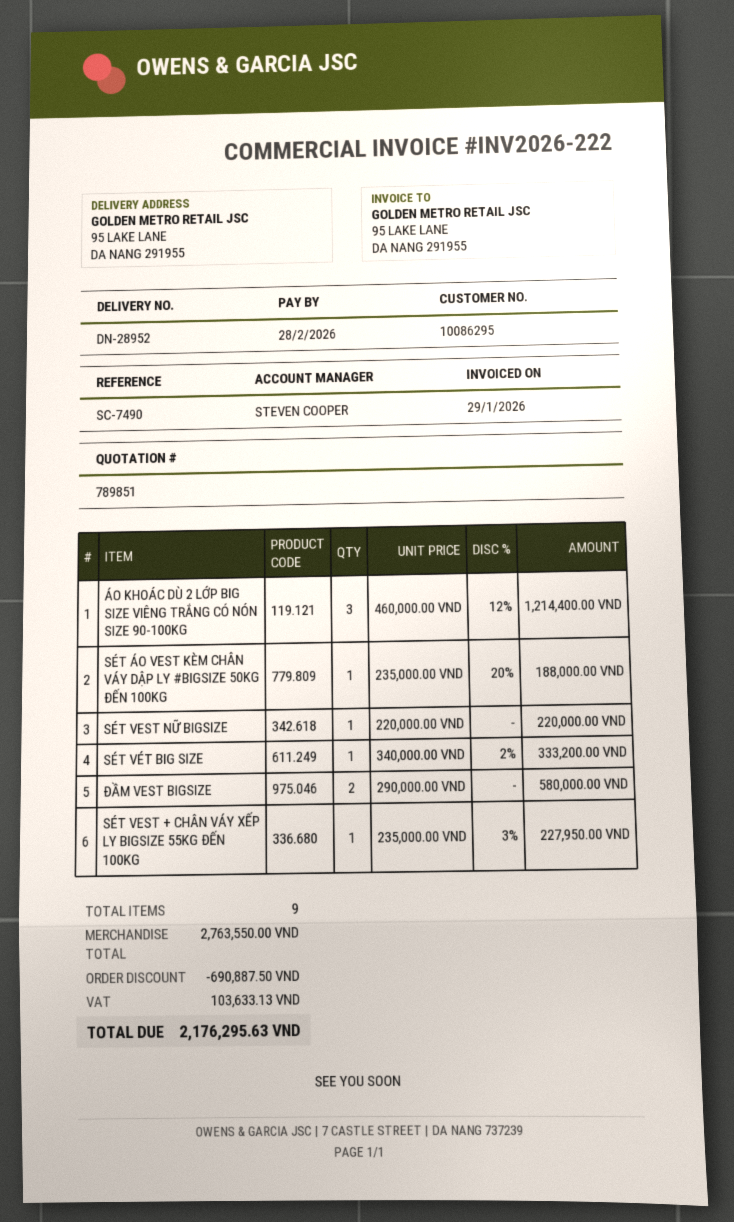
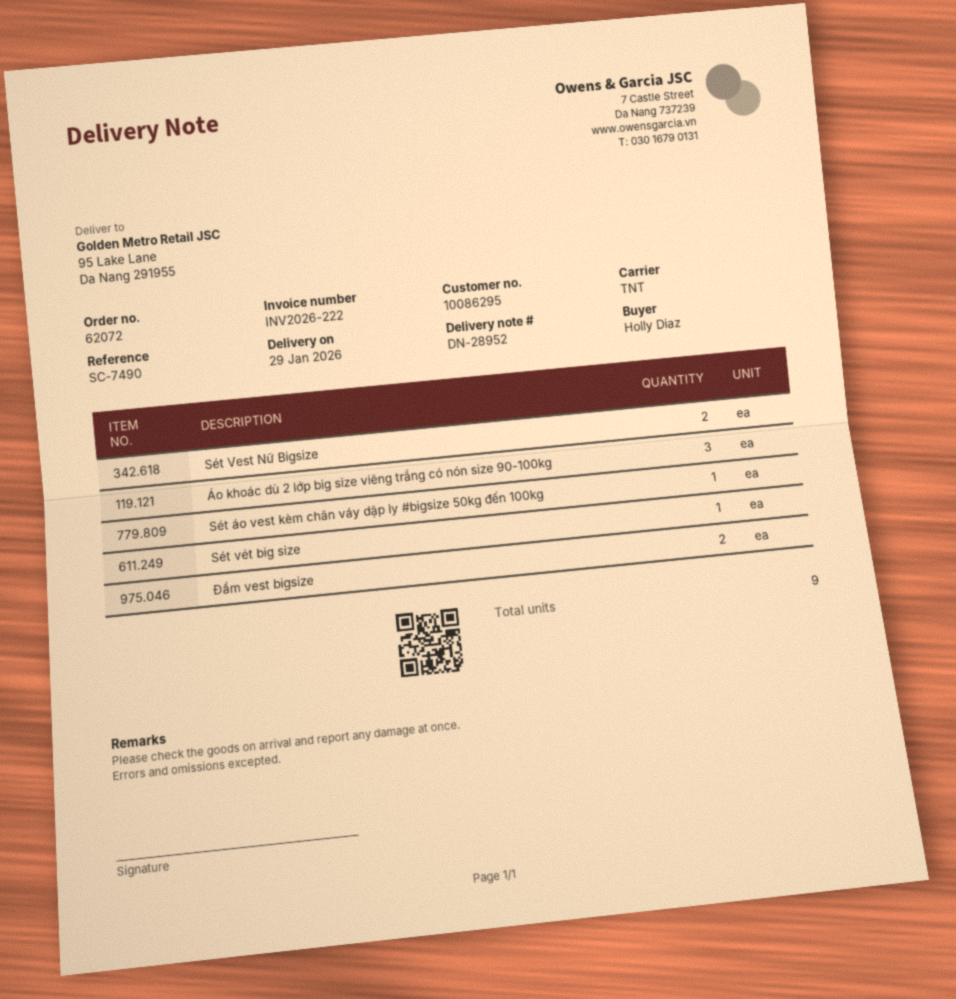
SÉT VEST NỮ BIGSIZE: 1 -> 2
SÉT VEST + CHÂN VÁY XẾP LY BIGSIZE 55KG ĐẾN 100KG: 1 -> none

